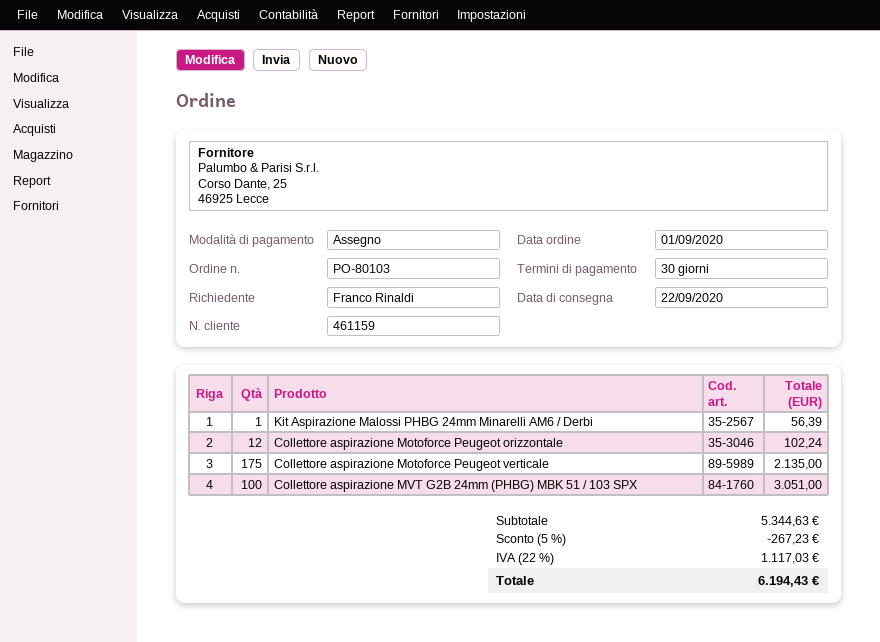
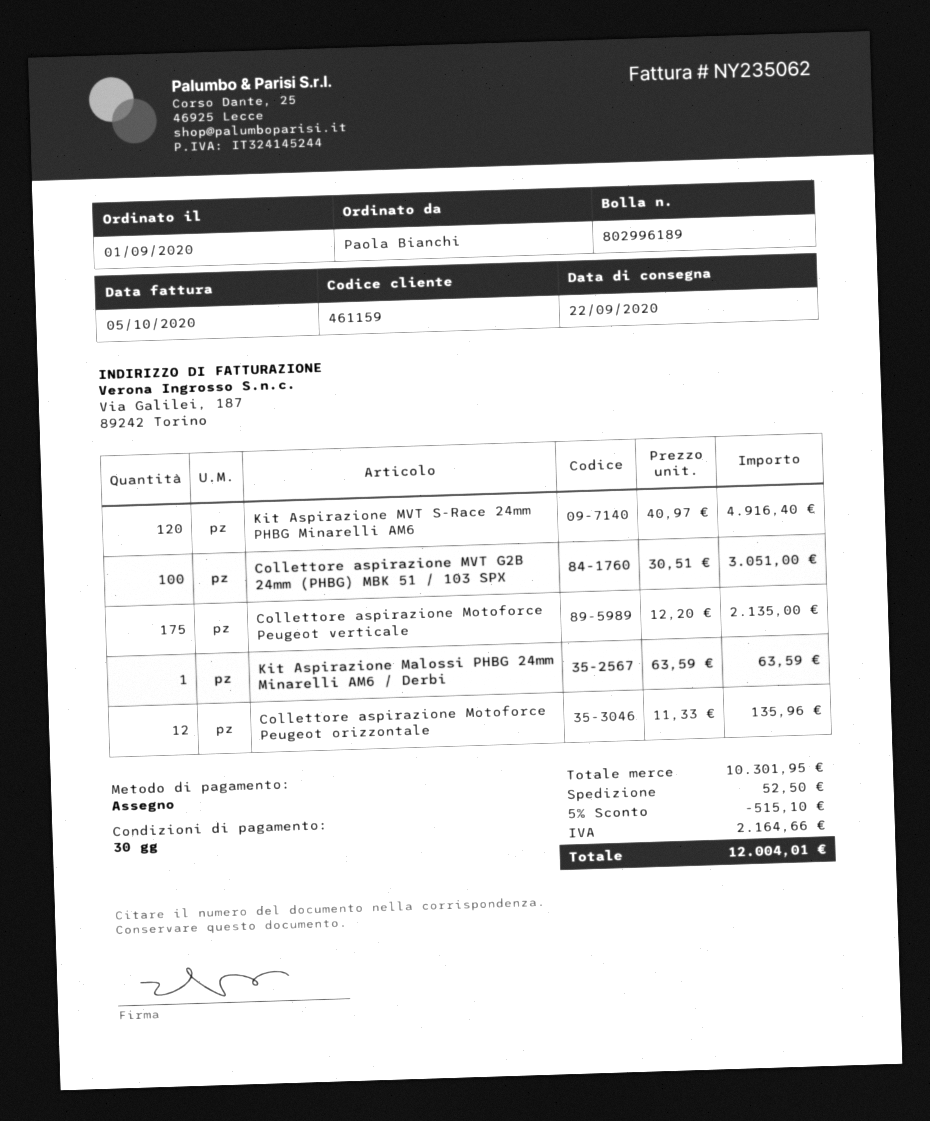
ordered by: Franco Rinaldi -> Paola Bianchi
Kit Aspirazione Malossi PHBG 24mm Minarelli AM6 / Derbi: 1 for 56.39 -> 1 for 63.59
Collettore aspirazione Motoforce Peugeot orizzontale: 12 for 102.24 -> 12 for 135.96
Kit Aspirazione MVT S-Race 24mm PHBG Minarelli AM6: none -> 120 for 4916.40
subtotal: 5344.63 -> 10301.95
discount: 5% = 267.23 -> 5% = 515.10
shipping: none -> 52.50
tax: 1117.03 -> 2164.66
total: 6194.43 -> 12004.01

